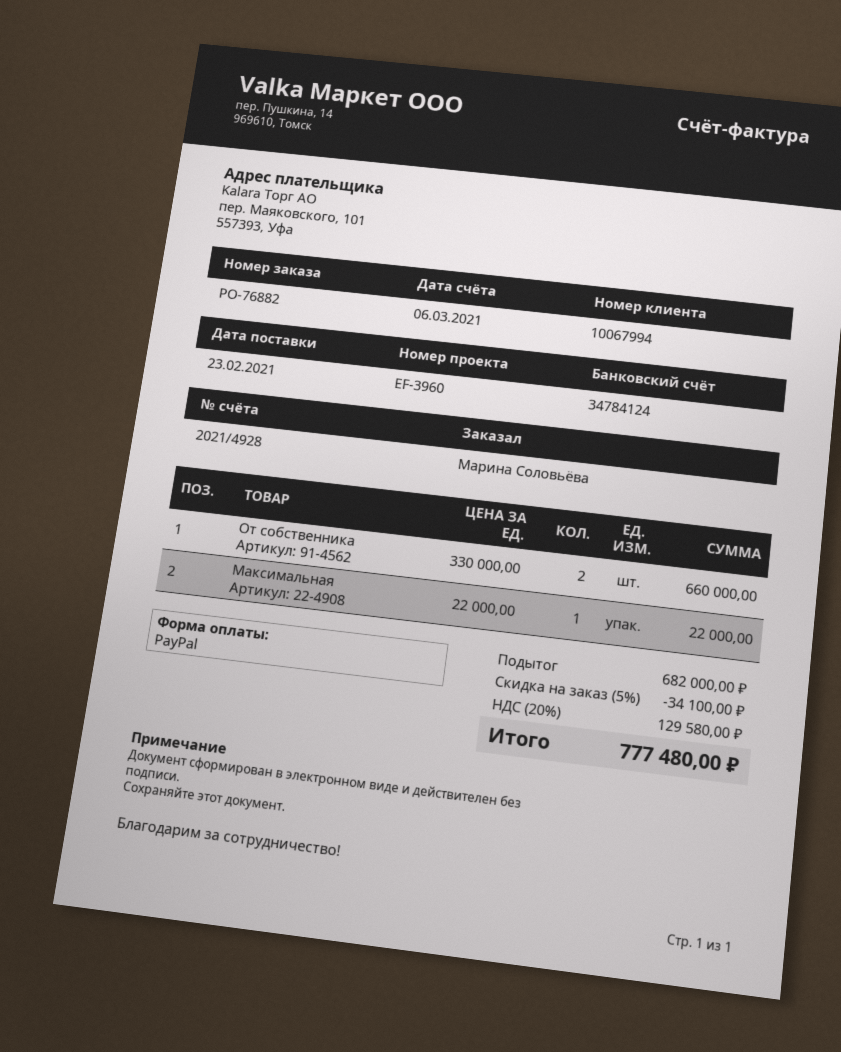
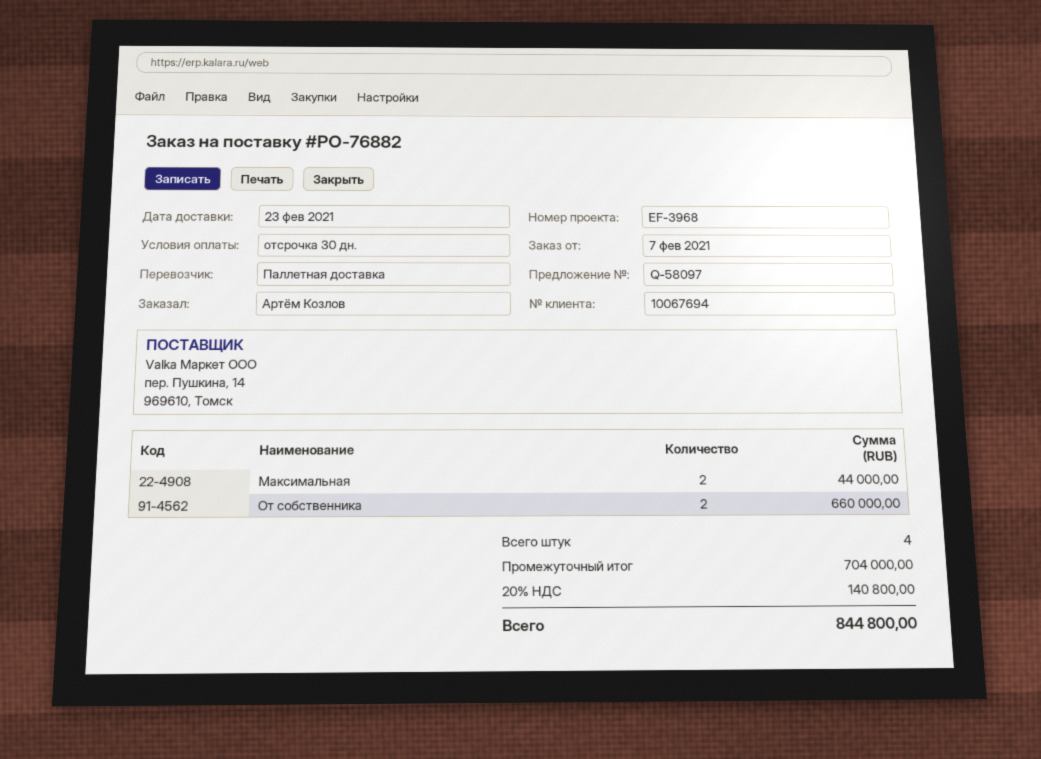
customer number: 10067994 -> 10067694
reference: EF-3960 -> EF-3968
ordered by: Марина Соловьёва -> Артём Козлов
Максимальная: 1 for 22000.00 -> 2 for 44000.00
subtotal: 682000.00 -> 704000.00
discount: 5% = 34100.00 -> none
tax: 20% = 129580.00 -> 20% = 140800.00
total: 777480.00 -> 844800.00

